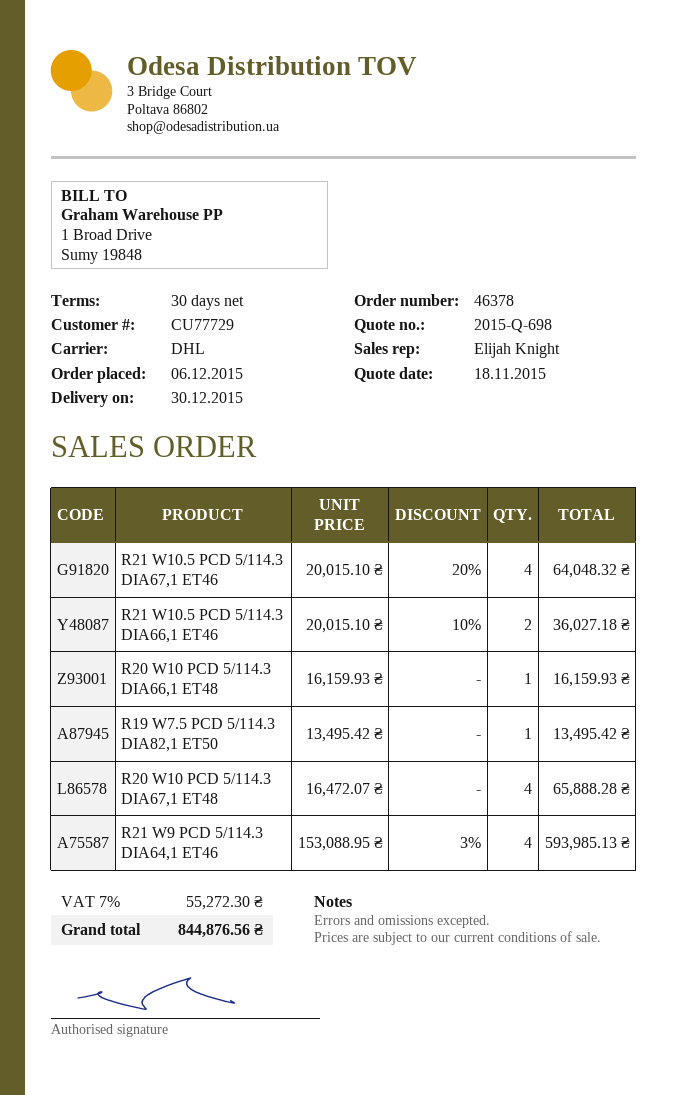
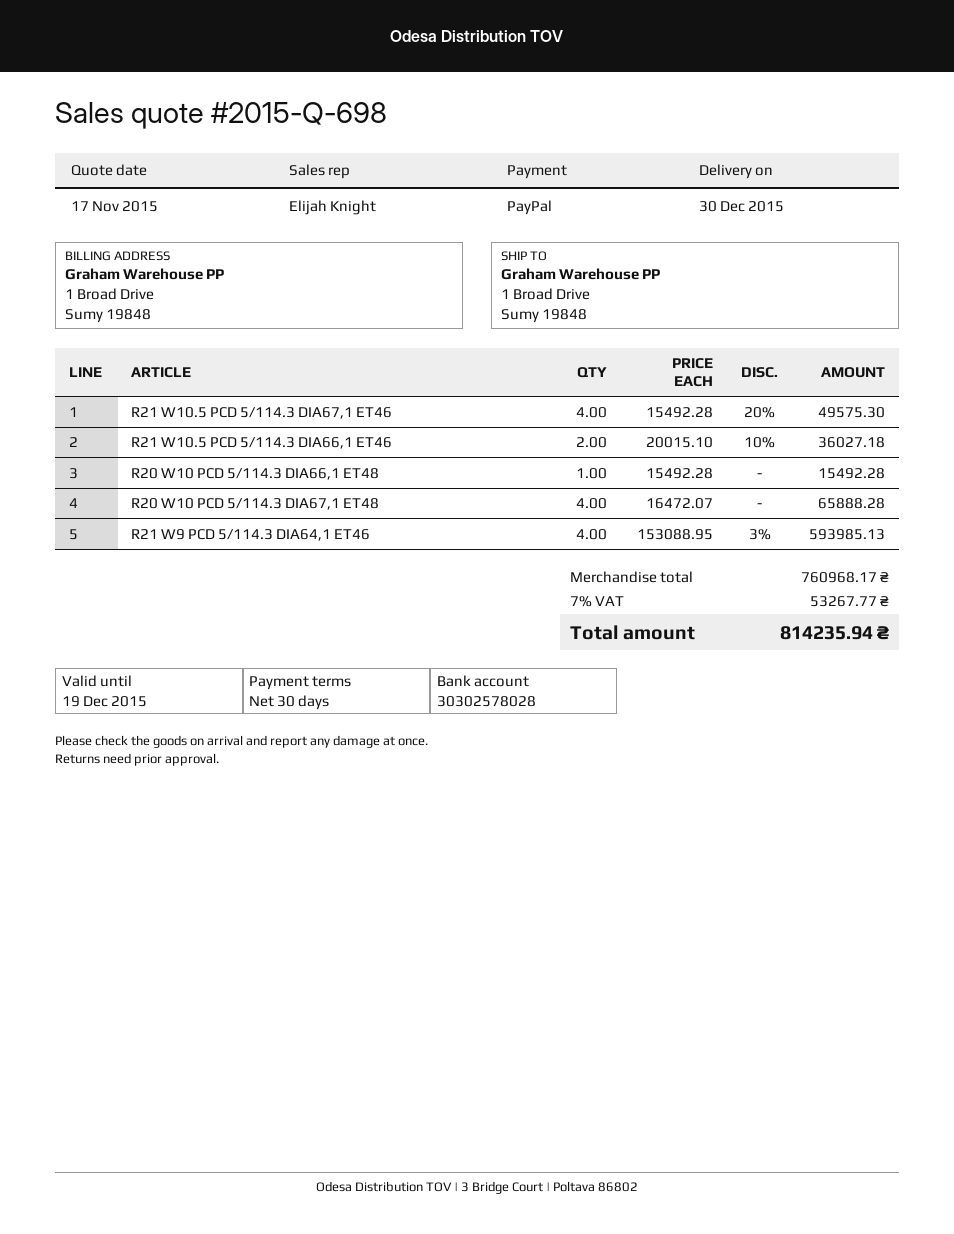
quote date: 2015-11-18 -> 2015-11-17
R21 W10.5 PCD 5/114.3 DIA67,1 ET46: 4 x 20015.10 - 20% = 64048.32 -> 4 x 15492.28 - 20% = 49575.30
R20 W10 PCD 5/114.3 DIA66,1 ET48: 1 x 16159.93 = 16159.93 -> 1 x 15492.28 = 15492.28
R19 W7.5 PCD 5/114.3 DIA82,1 ET50: 1 x 13495.42 = 13495.42 -> none
tax: 7% = 55272.30 -> 7% = 53267.77
total: 844876.56 -> 814235.94

